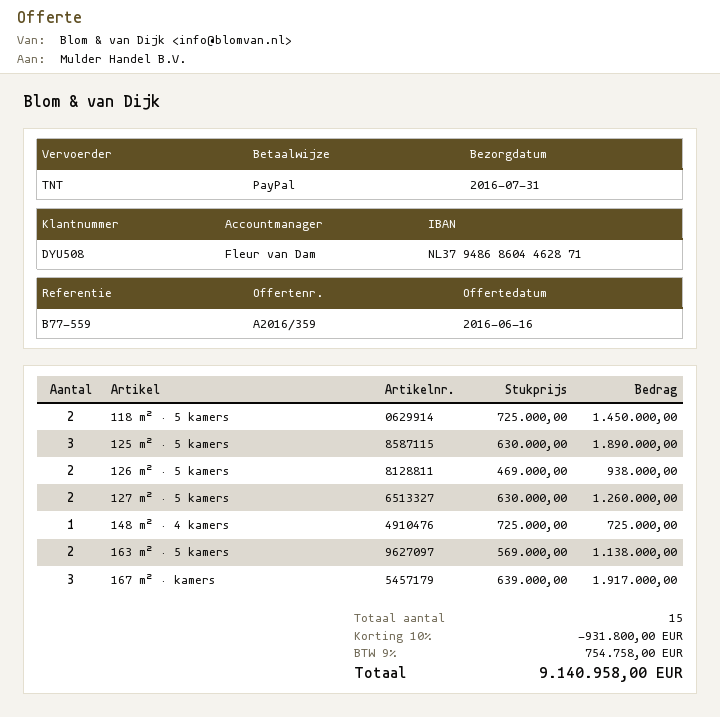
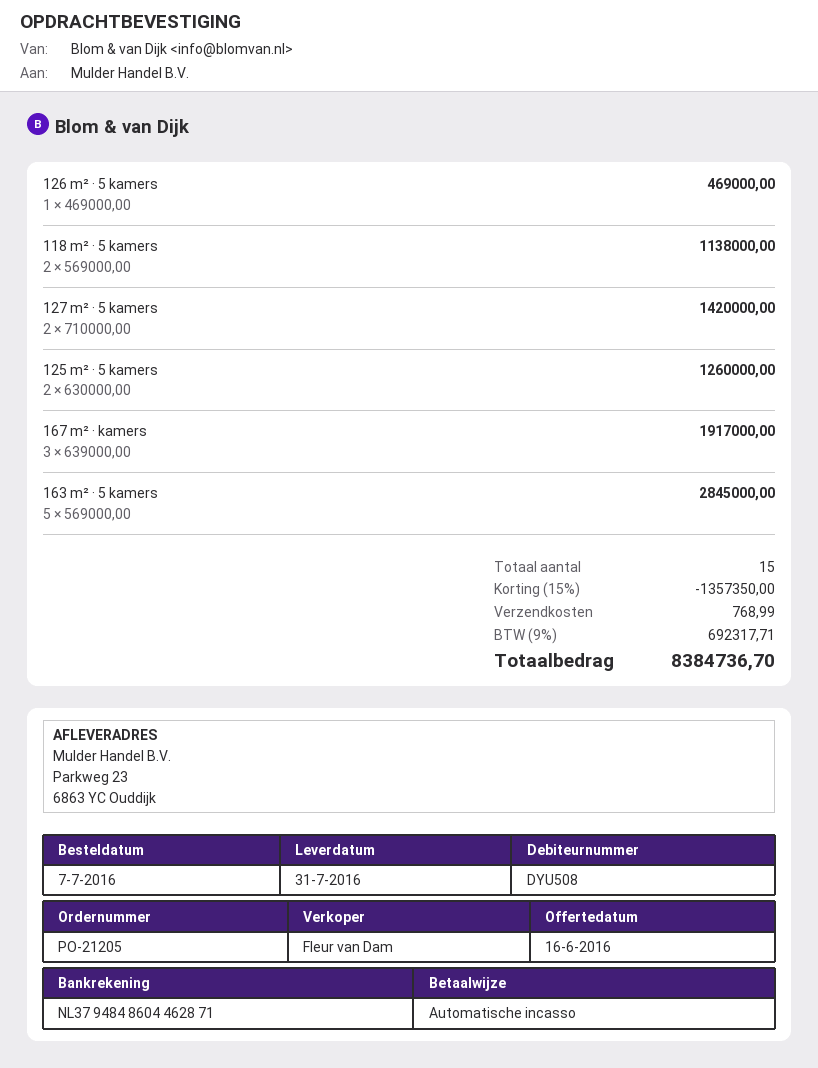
payment method: PayPal -> direct debit
bank account: NL3794868604462871 -> NL3794848604462871
118 m² · 5 kamers: 2 x 725000.00 = 1450000.00 -> 2 x 569000.00 = 1138000.00
125 m² · 5 kamers: 3 x 630000.00 = 1890000.00 -> 2 x 630000.00 = 1260000.00
126 m² · 5 kamers: 2 x 469000.00 = 938000.00 -> 1 x 469000.00 = 469000.00
127 m² · 5 kamers: 2 x 630000.00 = 1260000.00 -> 2 x 710000.00 = 1420000.00
148 m² · 4 kamers: 1 x 725000.00 = 725000.00 -> none
163 m² · 5 kamers: 2 x 569000.00 = 1138000.00 -> 5 x 569000.00 = 2845000.00
discount: 10% = 931800.00 -> 15% = 1357350.00
shipping: none -> 768.99
tax: 9% = 754758.00 -> 9% = 692317.71
total: 9140958.00 -> 8384736.70

